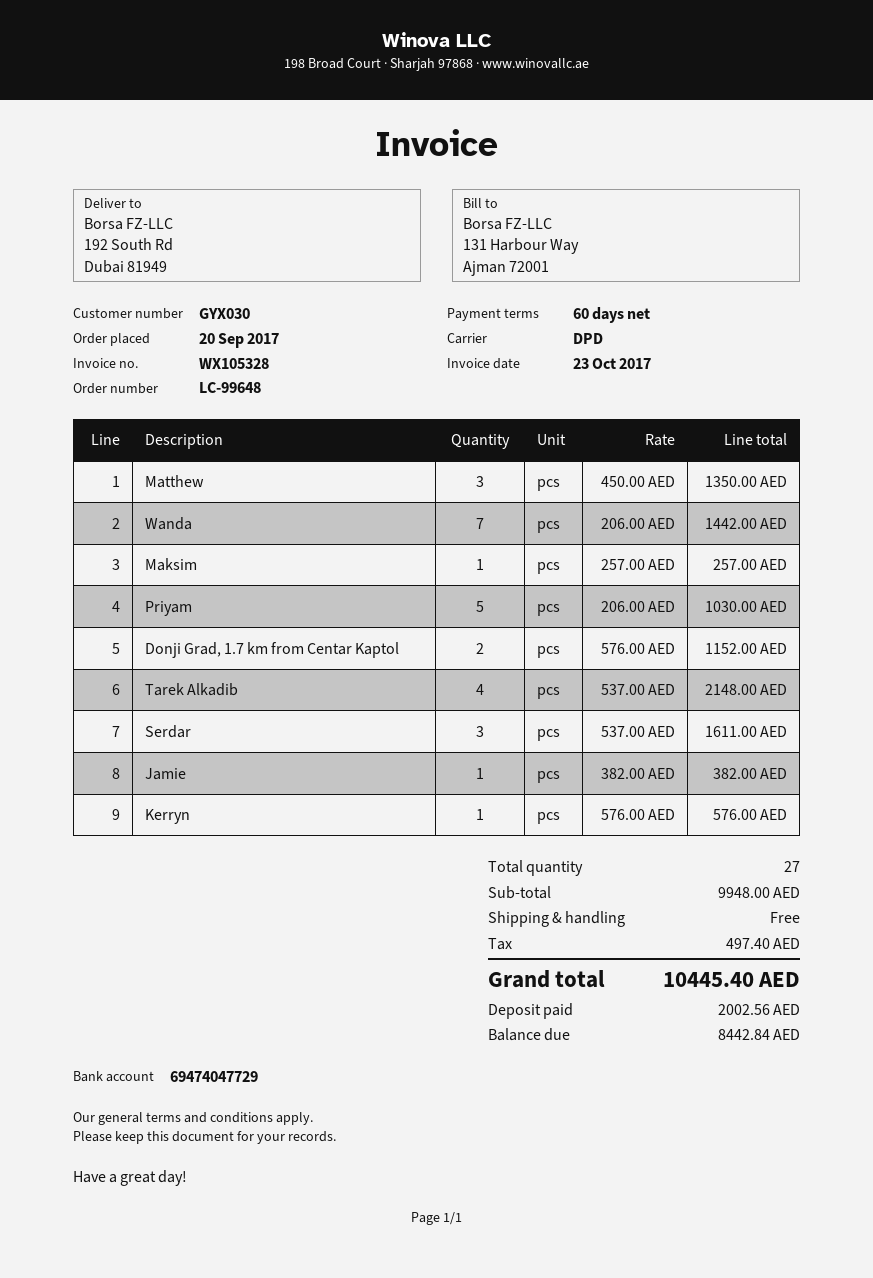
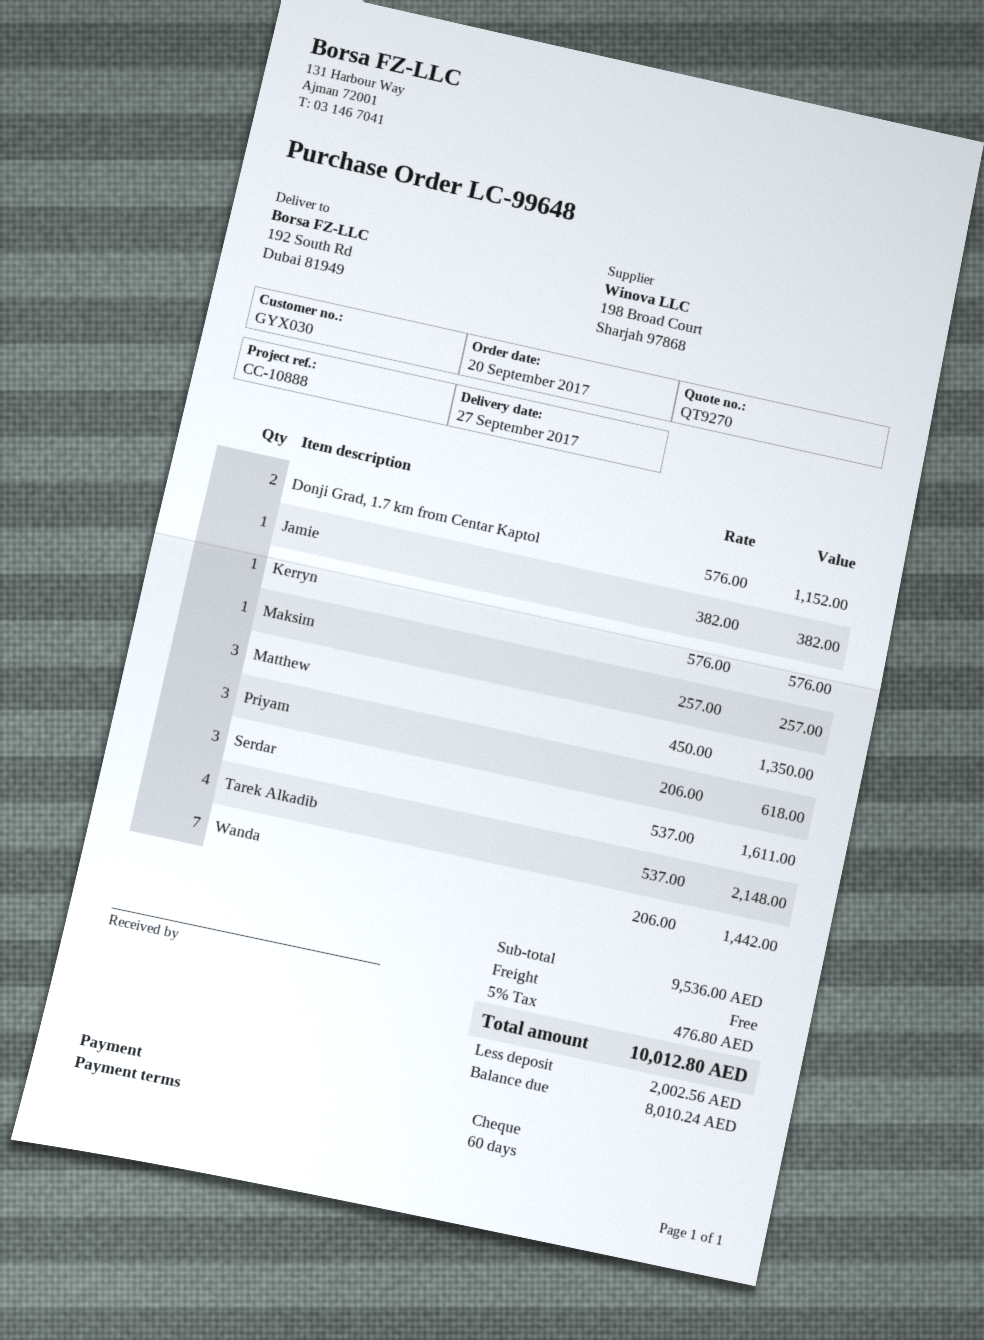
Priyam: 5 x 206.00 = 1030.00 -> 3 x 206.00 = 618.00
subtotal: 9948.00 -> 9536.00
tax: 497.40 -> 476.80
total: 10445.40 -> 10012.80
balance: 8442.84 -> 8010.24

